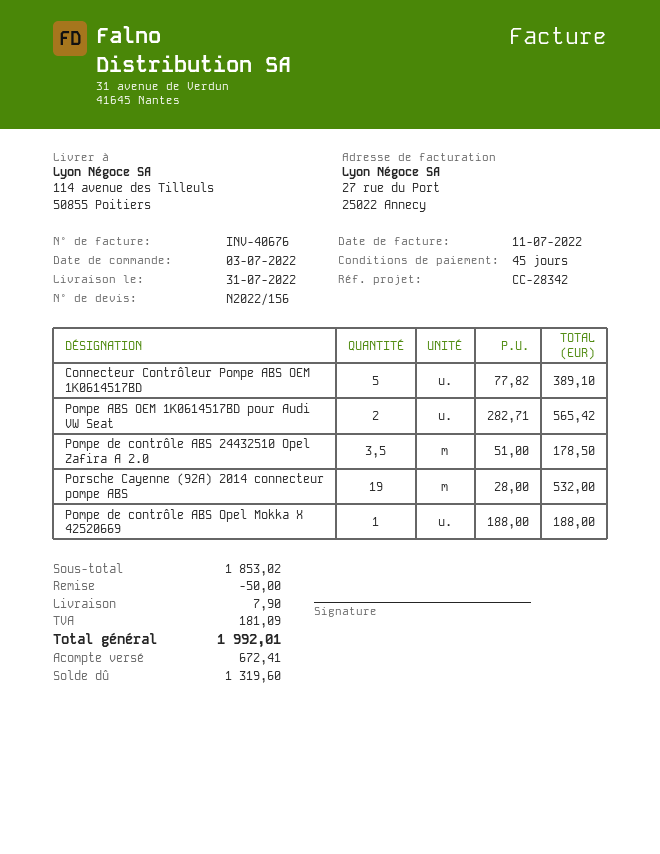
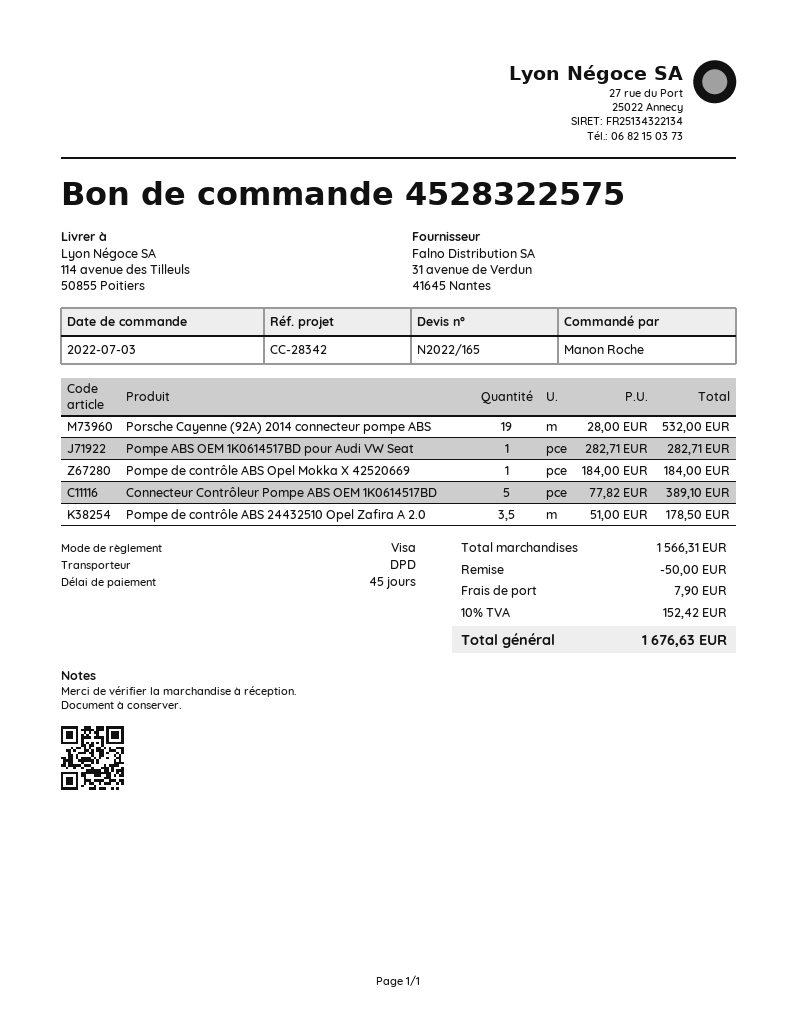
quote number: N2022/156 -> N2022/165
Pompe ABS OEM 1K0614517BD pour Audi VW Seat: 2 x 282.71 = 565.42 -> 1 x 282.71 = 282.71
Pompe de contrôle ABS Opel Mokka X 42520669: 1 x 188.00 = 188.00 -> 1 x 184.00 = 184.00
subtotal: 1853.02 -> 1566.31
tax: 181.09 -> 152.42
total: 1992.01 -> 1676.63

